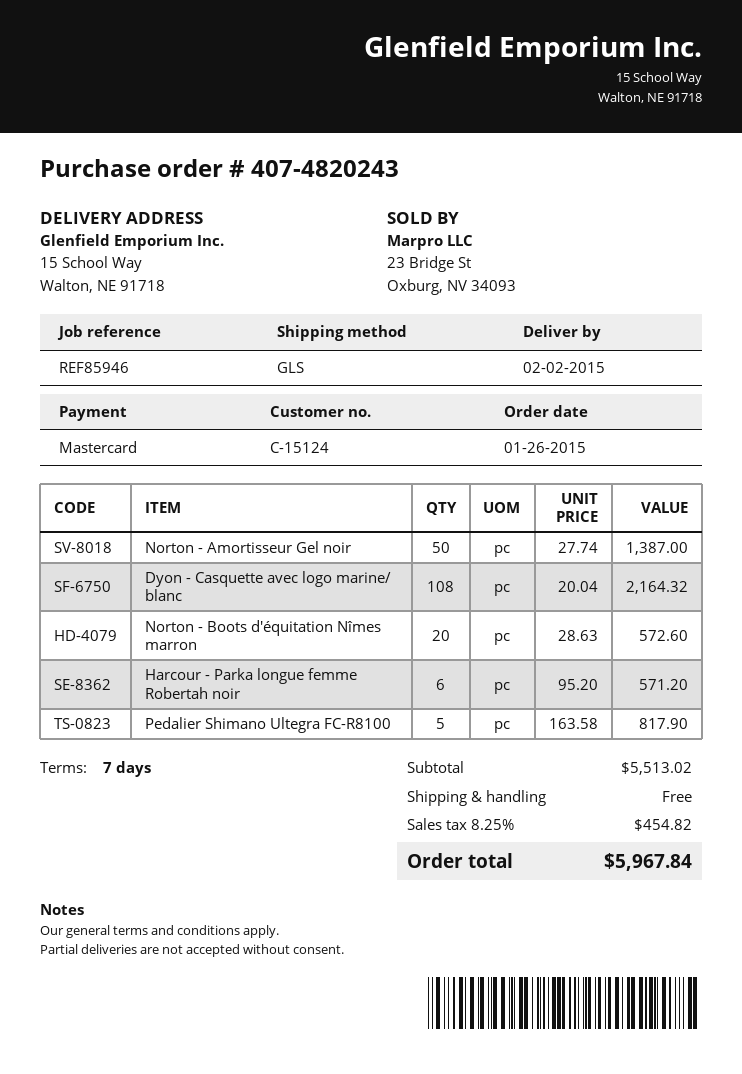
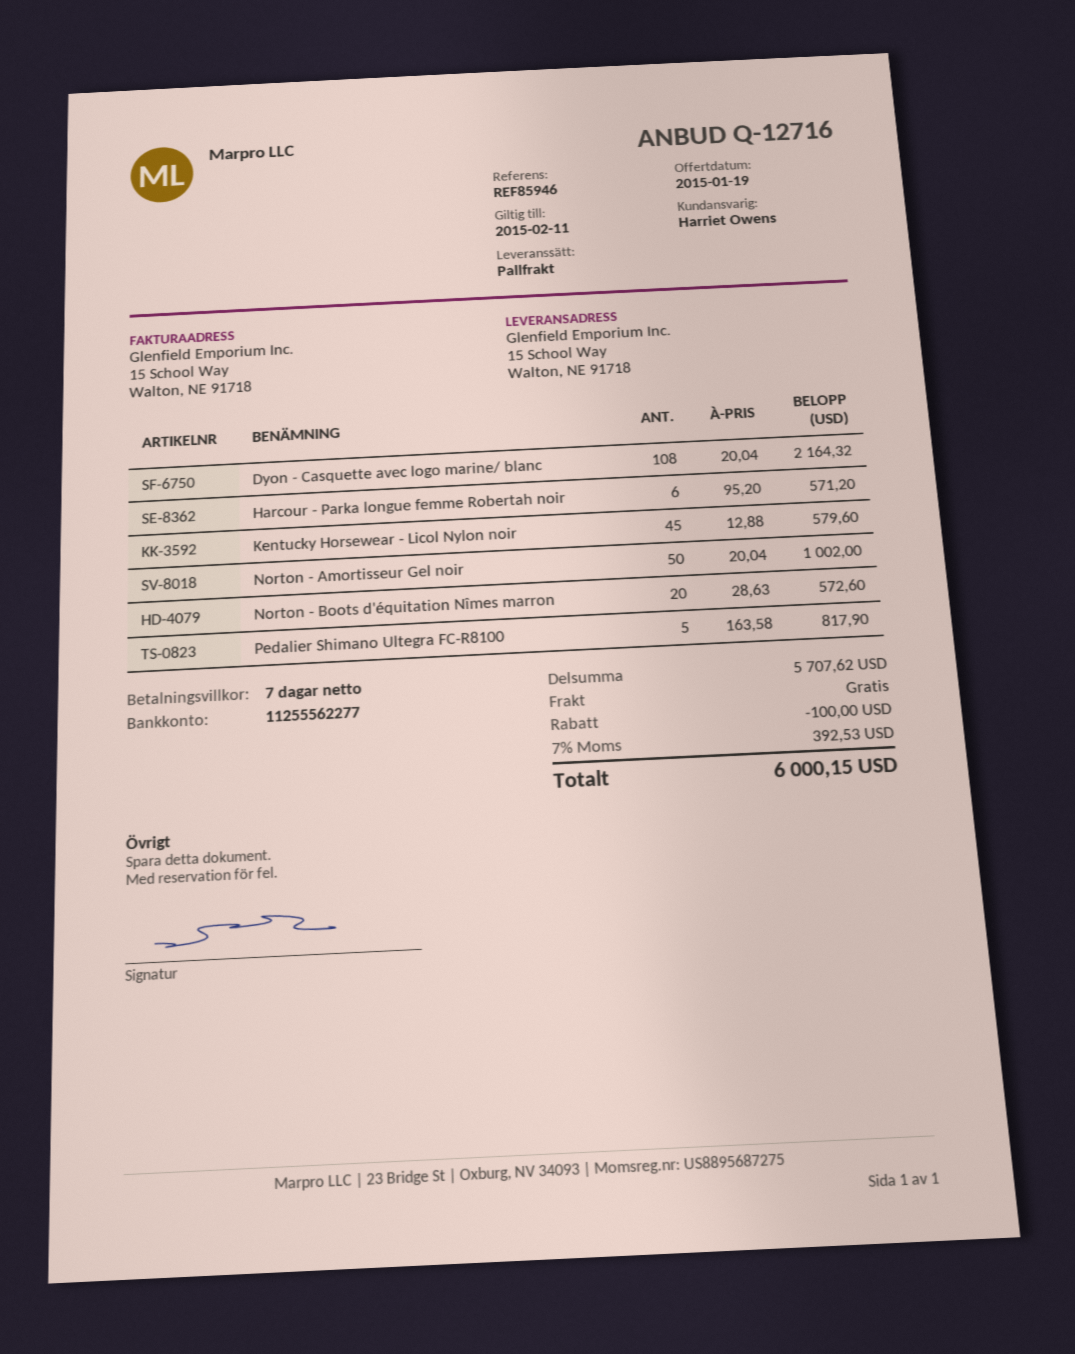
shipping method: GLS -> pallet freight
Norton - Amortisseur Gel noir: 50 x 27.74 = 1387.00 -> 50 x 20.04 = 1002.00
Kentucky Horsewear - Licol Nylon noir: none -> 45 x 12.88 = 579.60
subtotal: 5513.02 -> 5707.62
discount: none -> 100.00
tax: 8.25% = 454.82 -> 7% = 392.53
total: 5967.84 -> 6000.15

